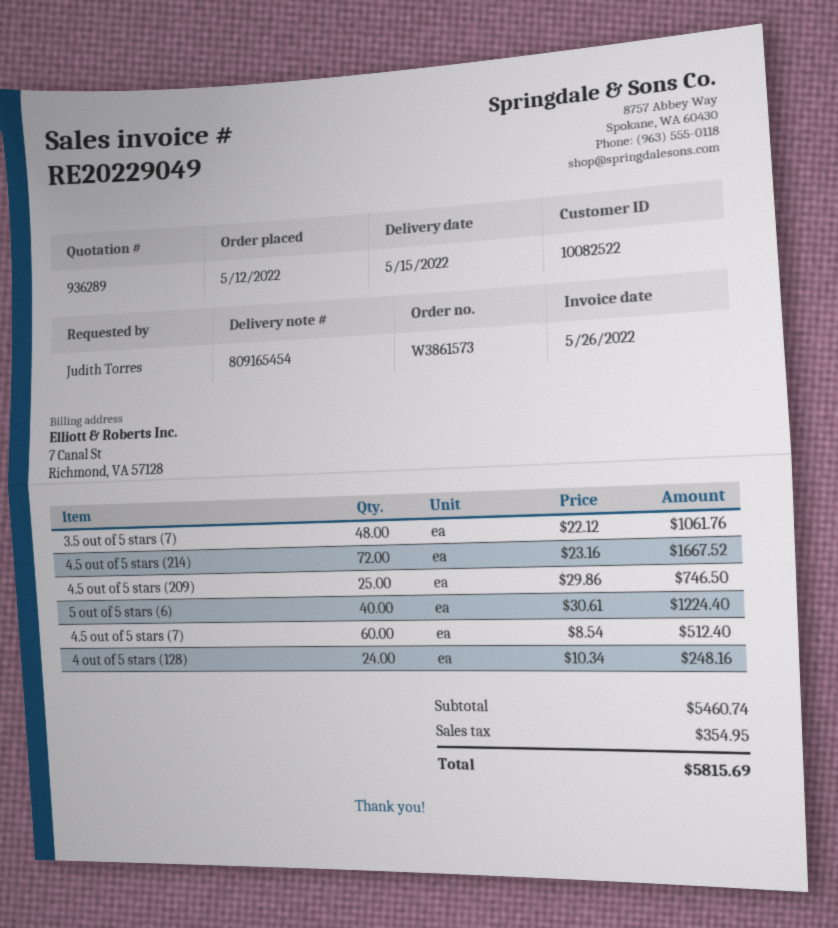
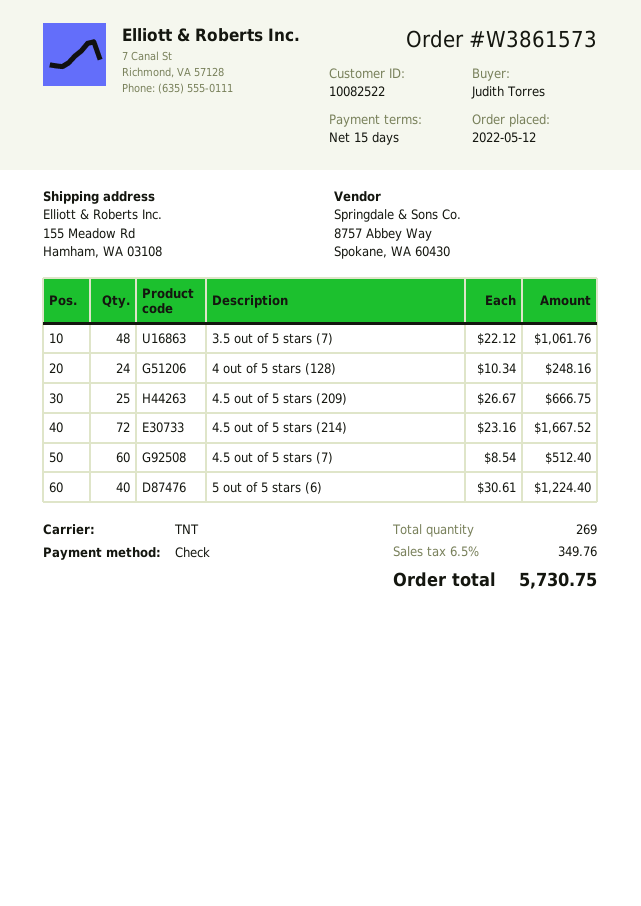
4.5 out of 5 stars (209): 25 x 29.86 = 746.50 -> 25 x 26.67 = 666.75
tax: 354.95 -> 349.76
total: 5815.69 -> 5730.75

